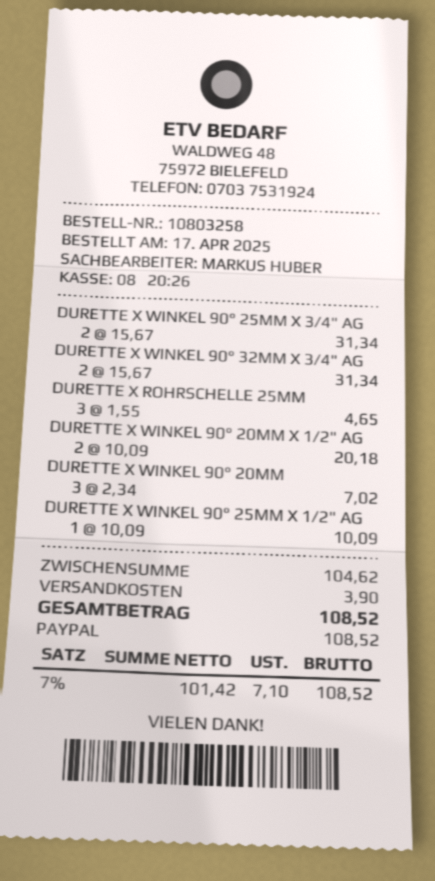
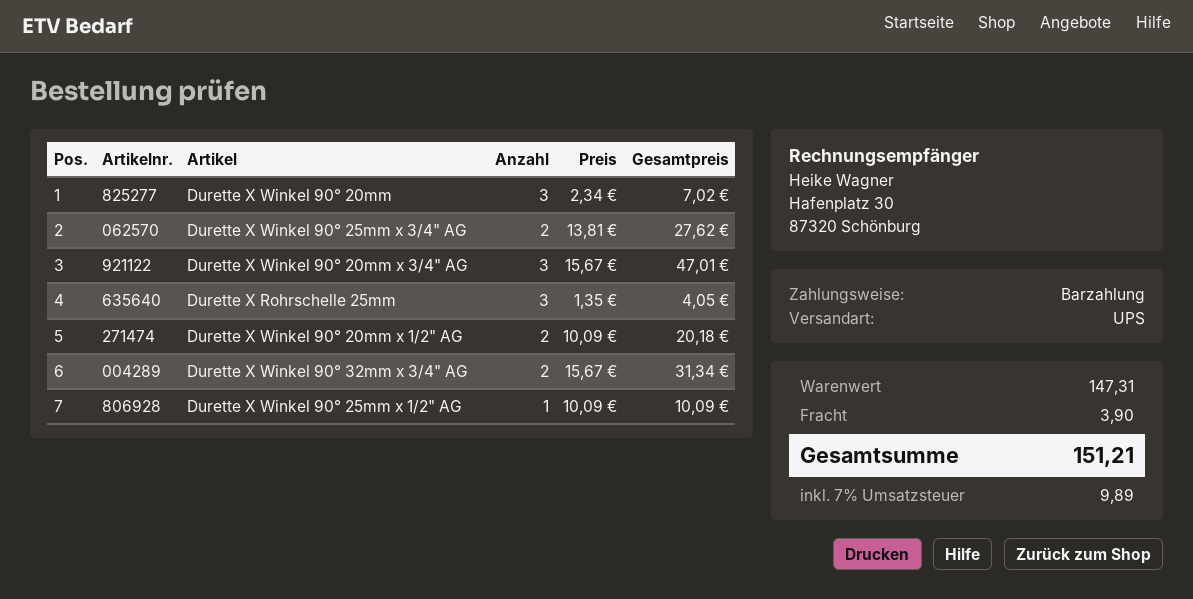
payment method: PayPal -> cash
DURETTE X WINKEL 90° 25MM X 3/4" AG: 2 x 15.67 = 31.34 -> 2 x 13.81 = 27.62
DURETTE X ROHRSCHELLE 25MM: 3 x 1.55 = 4.65 -> 3 x 1.35 = 4.05
Durette X Winkel 90° 20mm x 3/4" AG: none -> 3 x 15.67 = 47.01
subtotal: 104.62 -> 147.31
tax: 7% = 7.10 -> 7% = 9.89
total: 108.52 -> 151.21

